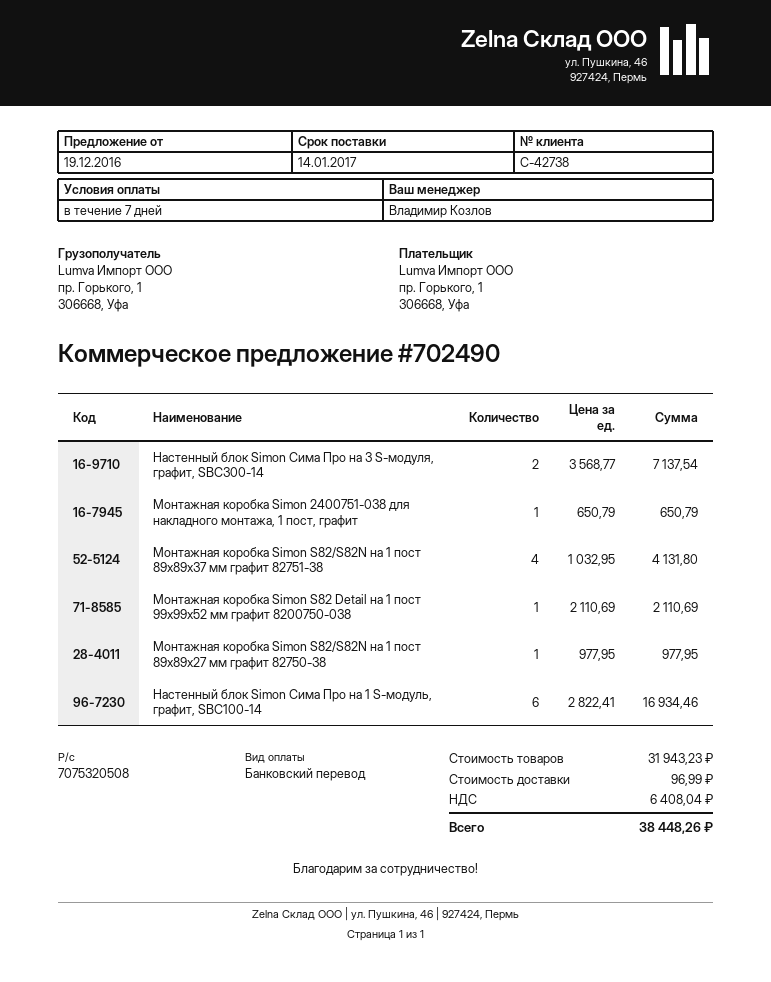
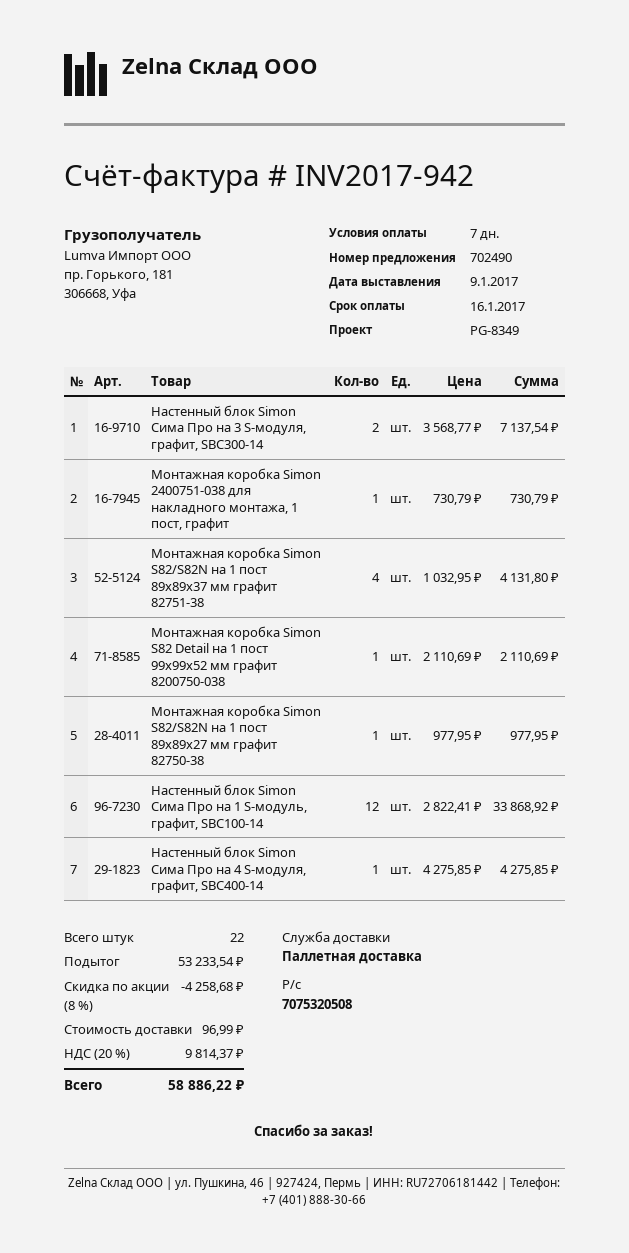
ship to: пр. Горького, 1, 306668, Уфа -> пр. Горького, 181, 306668, Уфа
Монтажная коробка Simon 2400751-038 для накладного монтажа, 1 пост, графит: 1 x 650.79 = 650.79 -> 1 x 730.79 = 730.79
Настенный блок Simon Сима Про на 1 S-модуль, графит, SBC100-14: 6 x 2822.41 = 16934.46 -> 12 x 2822.41 = 33868.92
Настенный блок Simon Сима Про на 4 S-модуля, графит, SBC400-14: none -> 1 x 4275.85 = 4275.85
subtotal: 31943.23 -> 53233.54
discount: none -> 8% = 4258.68
tax: 6408.04 -> 9814.37
total: 38448.26 -> 58886.22

